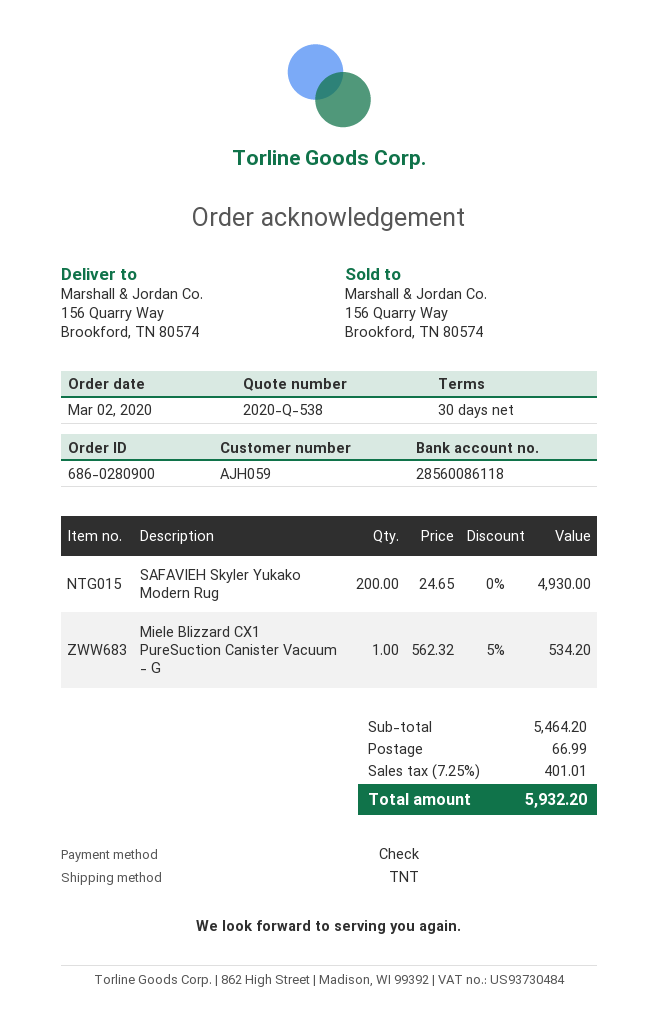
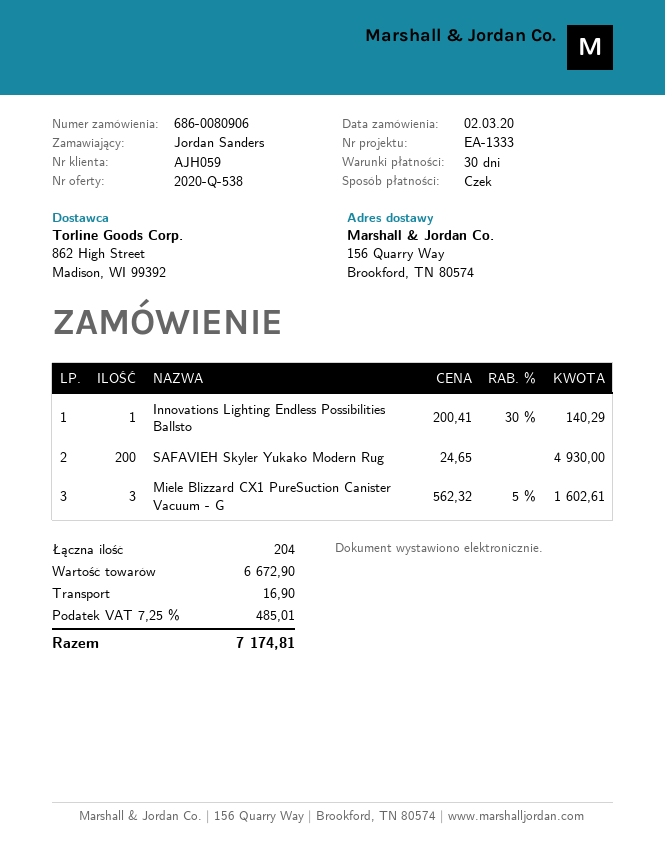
order number: 686-0280900 -> 686-0080906
Miele Blizzard CX1 PureSuction Canister Vacuum - G: 1 x 562.32 - 5% = 534.20 -> 3 x 562.32 - 5% = 1602.61
Innovations Lighting Endless Possibilities Ballsto: none -> 1 x 200.41 - 30% = 140.29
subtotal: 5464.20 -> 6672.90
shipping: 66.99 -> 16.90
tax: 7.25% = 401.01 -> 7.25% = 485.01
total: 5932.20 -> 7174.81

